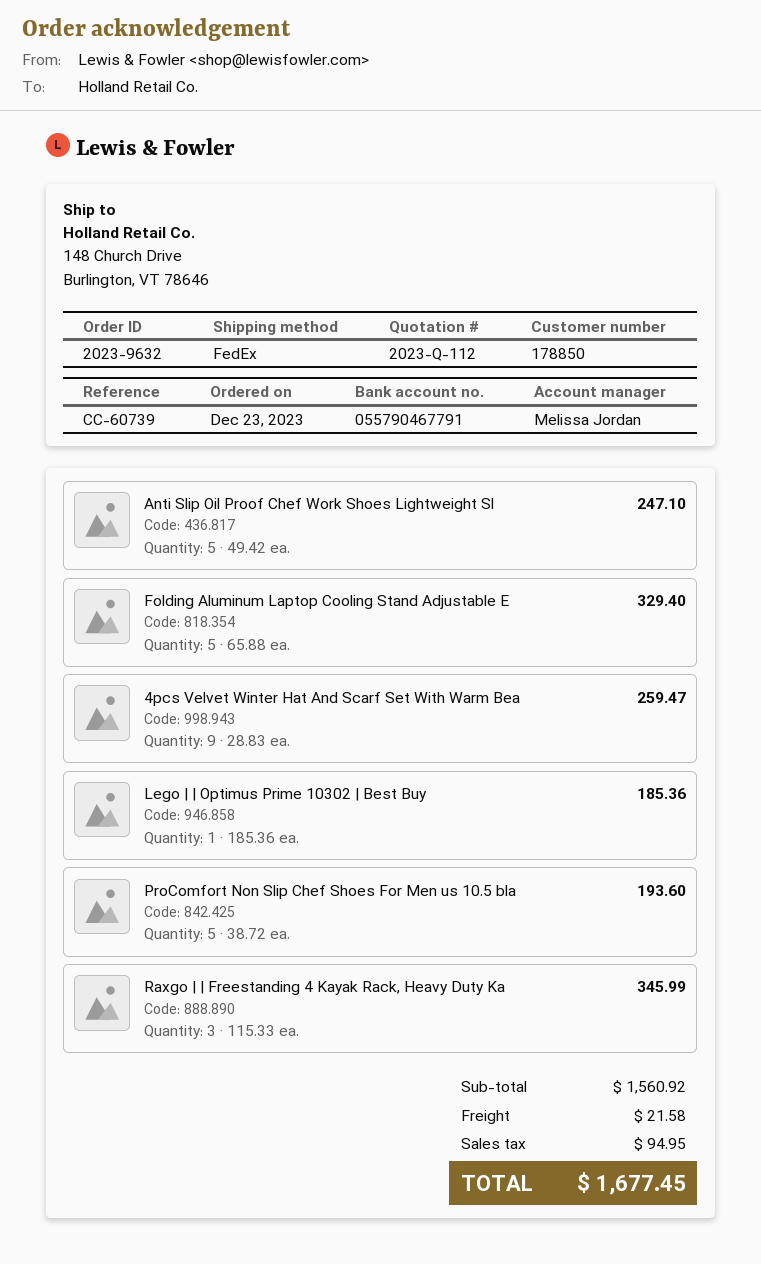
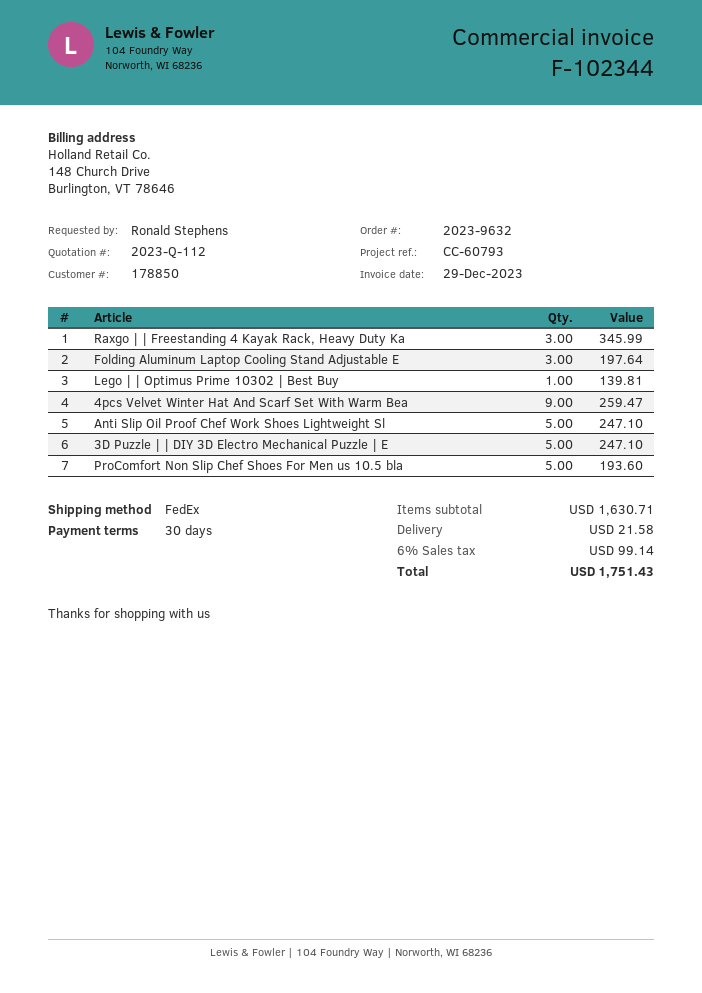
reference: CC-60739 -> CC-60793
Folding Aluminum Laptop Cooling Stand Adjustable E: 5 for 329.40 -> 3 for 197.64
Lego | | Optimus Prime 10302 | Best Buy: 1 for 185.36 -> 1 for 139.81
3D Puzzle | | DIY 3D Electro Mechanical Puzzle | E: none -> 5 for 247.10
subtotal: 1560.92 -> 1630.71
tax: 94.95 -> 99.14
total: 1677.45 -> 1751.43

